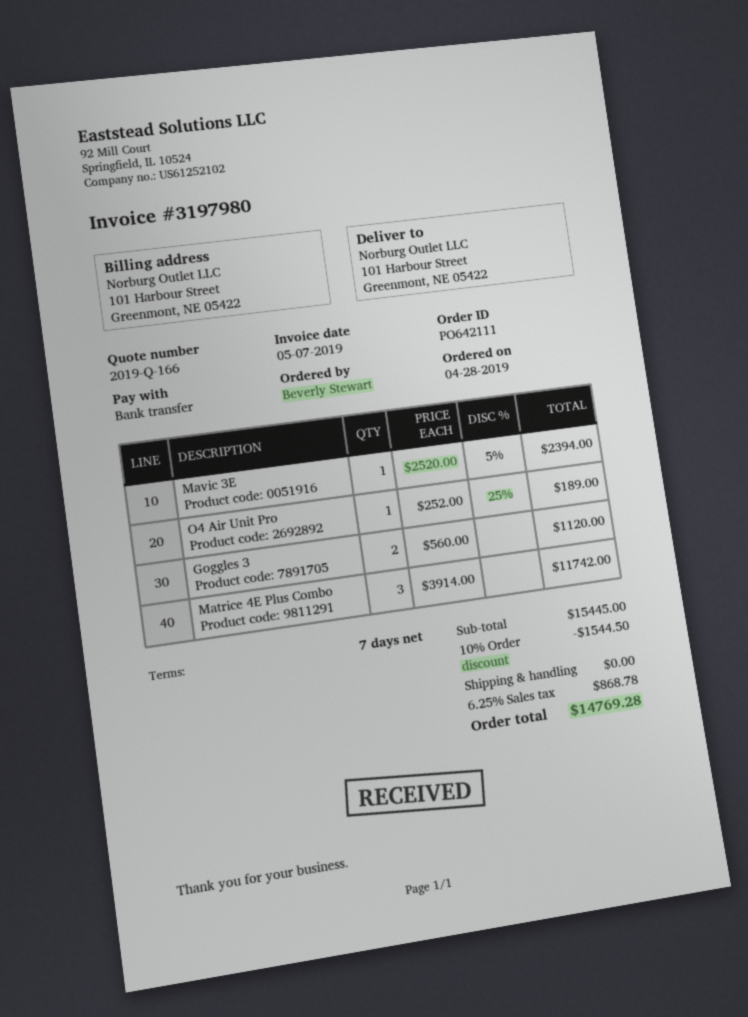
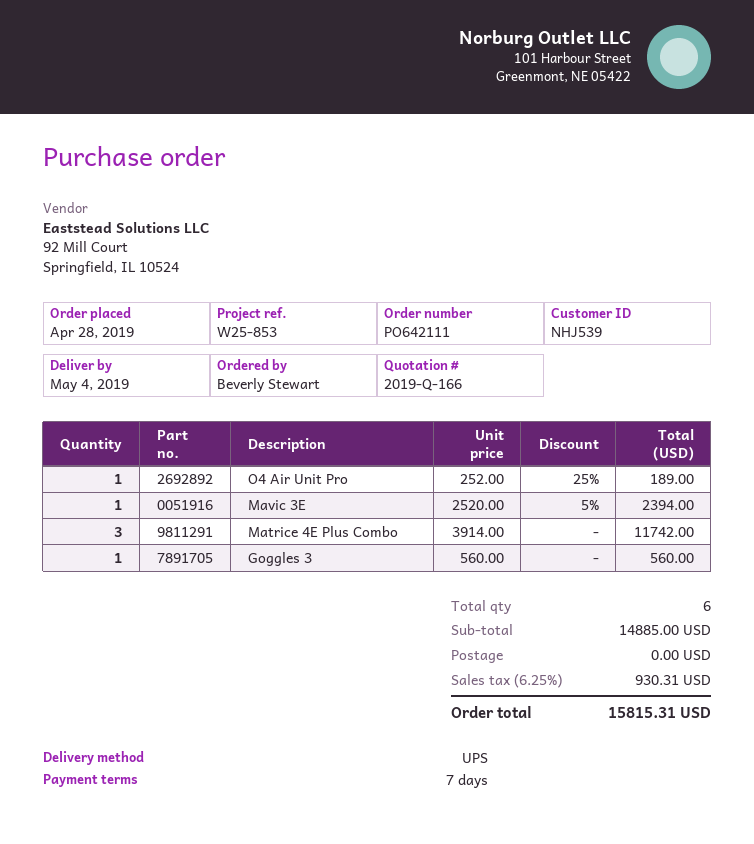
Goggles 3: 2 x 560.00 = 1120.00 -> 1 x 560.00 = 560.00
subtotal: 15445.00 -> 14885.00
discount: 10% = 1544.50 -> none
tax: 6.25% = 868.78 -> 6.25% = 930.31
total: 14769.28 -> 15815.31

